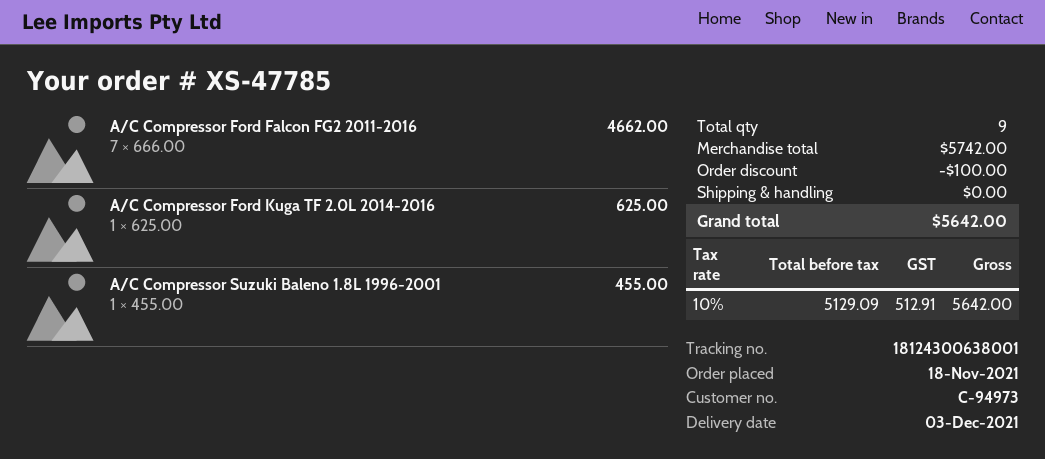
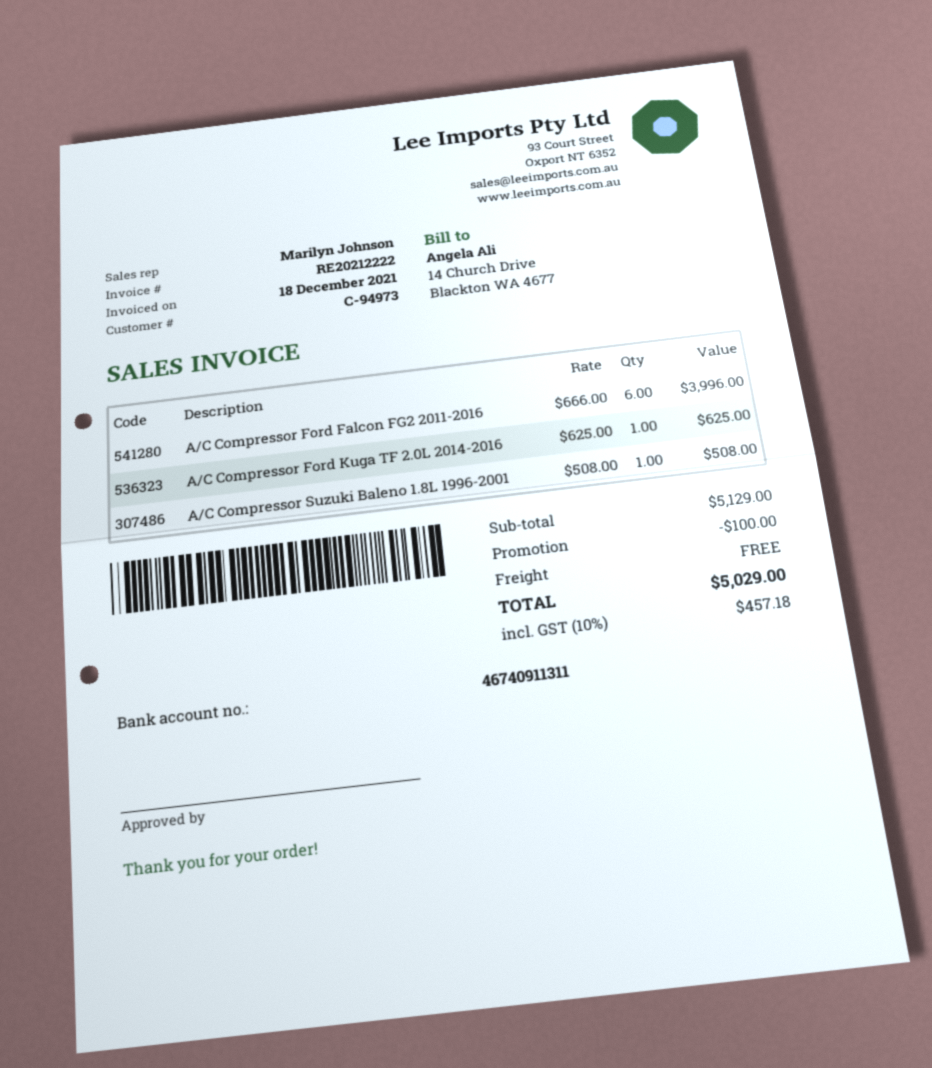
A/C Compressor Ford Falcon FG2 2011-2016: 7 x 666.00 = 4662.00 -> 6 x 666.00 = 3996.00
A/C Compressor Suzuki Baleno 1.8L 1996-2001: 1 x 455.00 = 455.00 -> 1 x 508.00 = 508.00
subtotal: 5742.00 -> 5129.00
tax: 10% = 512.91 -> 10% = 457.18
total: 5642.00 -> 5029.00

